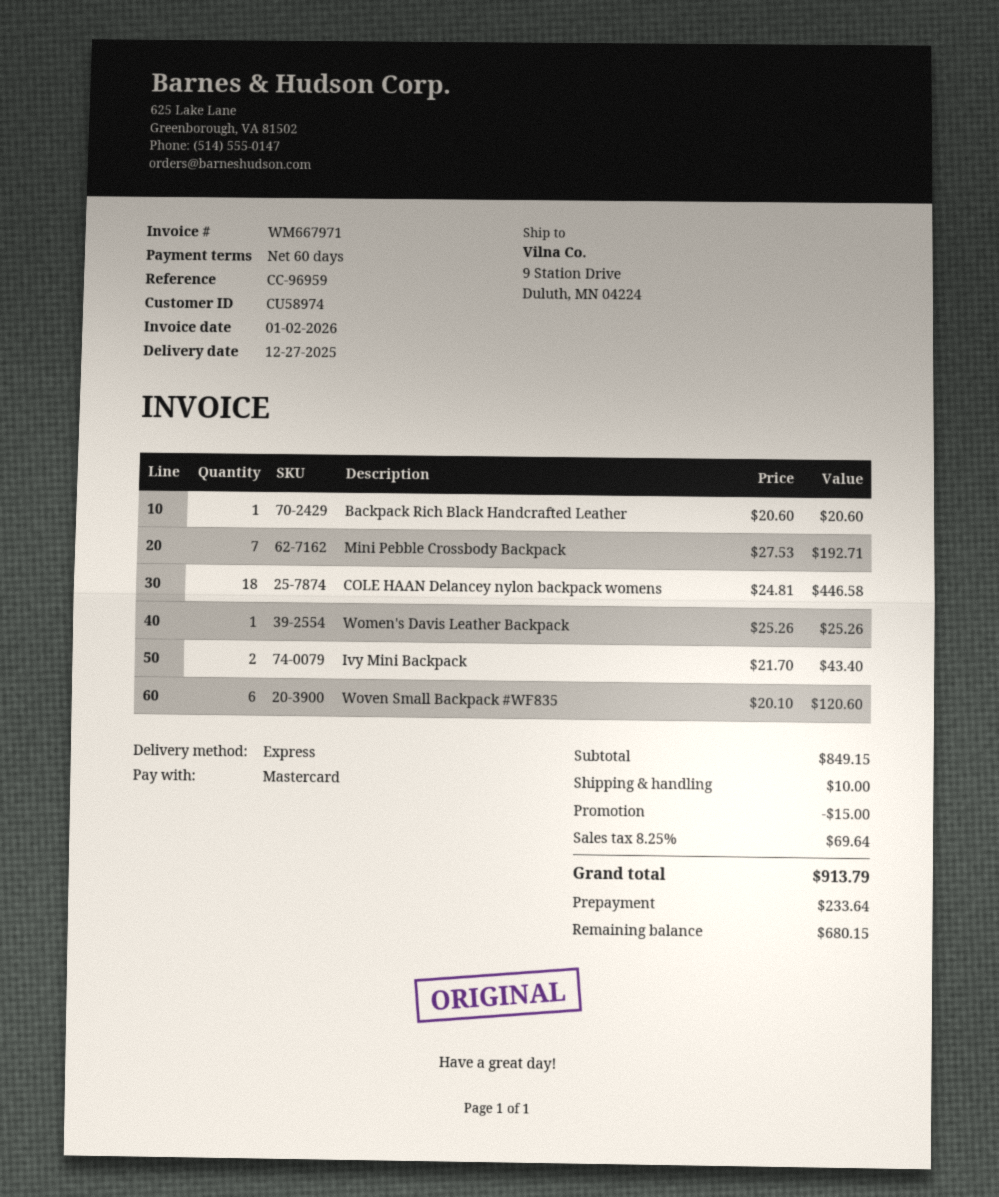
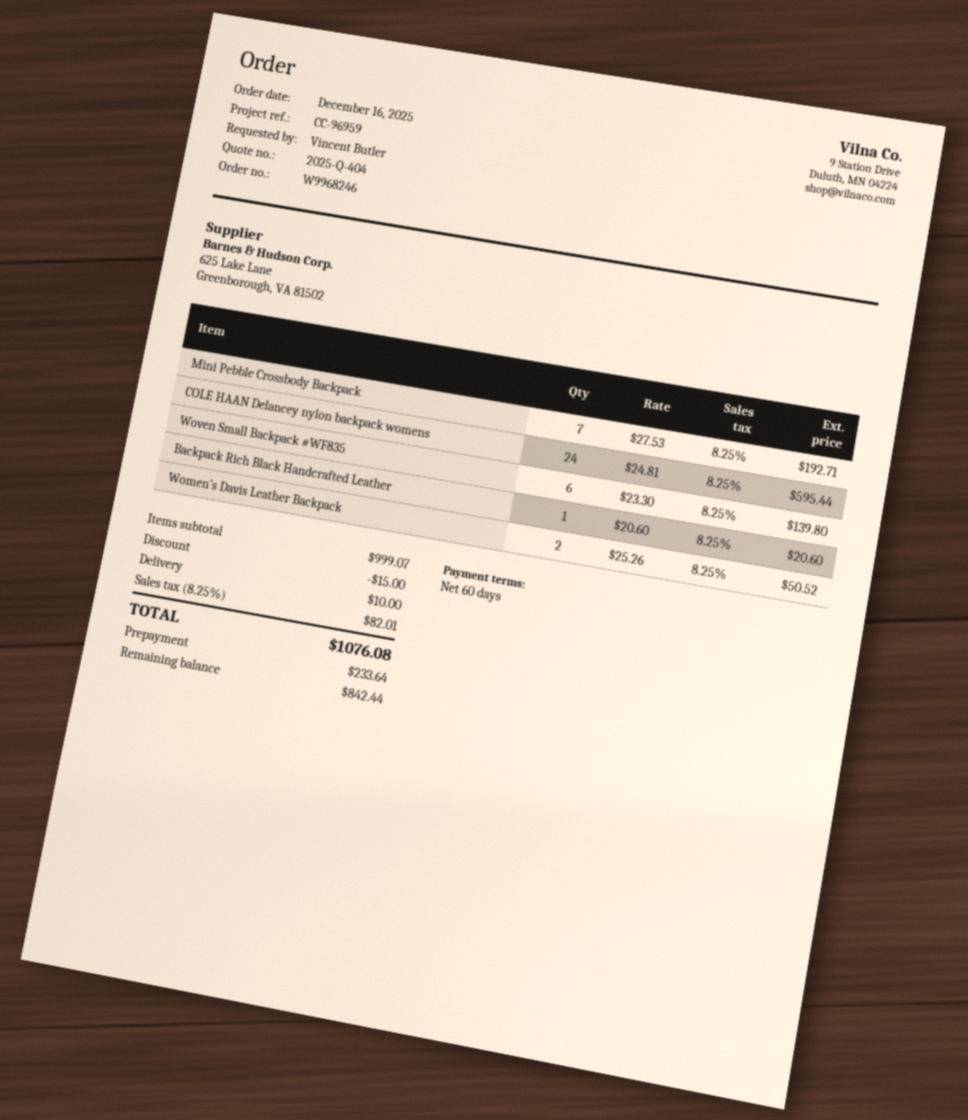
COLE HAAN Delancey nylon backpack womens: 18 x 24.81 = 446.58 -> 24 x 24.81 = 595.44
Women's Davis Leather Backpack: 1 x 25.26 = 25.26 -> 2 x 25.26 = 50.52
Ivy Mini Backpack: 2 x 21.70 = 43.40 -> none
Woven Small Backpack #WF835: 6 x 20.10 = 120.60 -> 6 x 23.30 = 139.80
subtotal: 849.15 -> 999.07
tax: 8.25% = 69.64 -> 8.25% = 82.01
total: 913.79 -> 1076.08
balance: 680.15 -> 842.44

